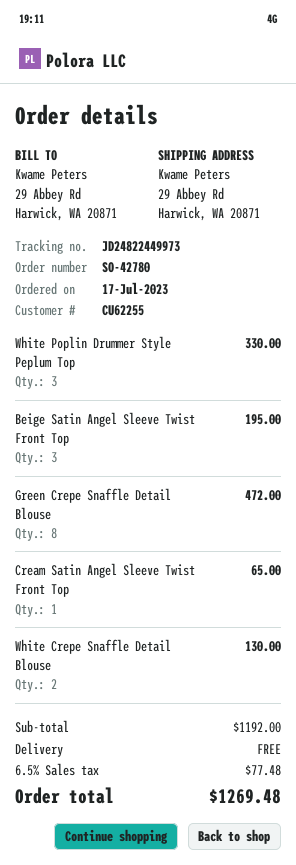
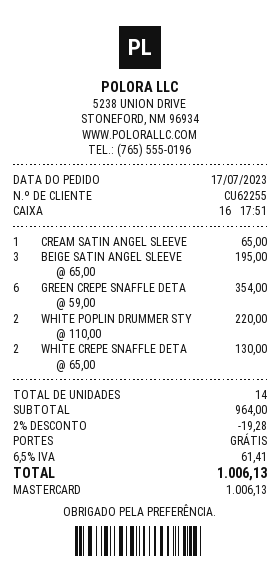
White Poplin Drummer Style Peplum Top: 3 for 330.00 -> 2 for 220.00
Green Crepe Snaffle Detail Blouse: 8 for 472.00 -> 6 for 354.00
subtotal: 1192.00 -> 964.00
discount: none -> 2% = 19.28
tax: 6.5% = 77.48 -> 6.5% = 61.41
total: 1269.48 -> 1006.13

